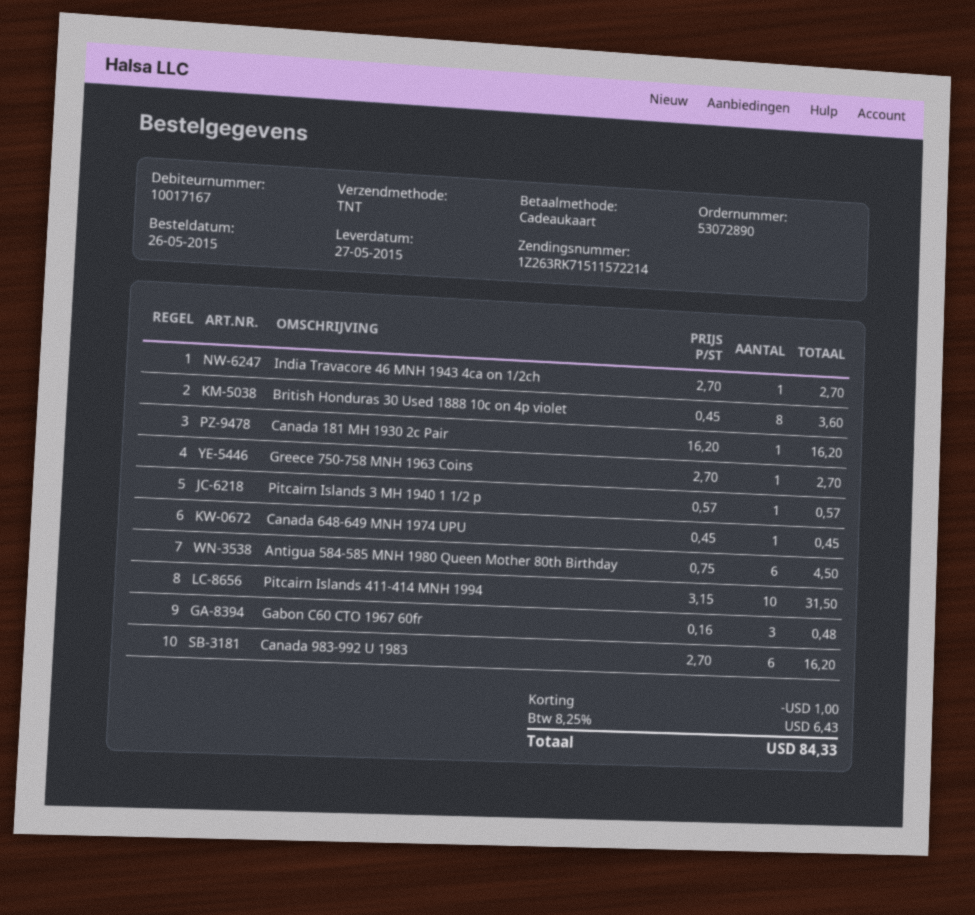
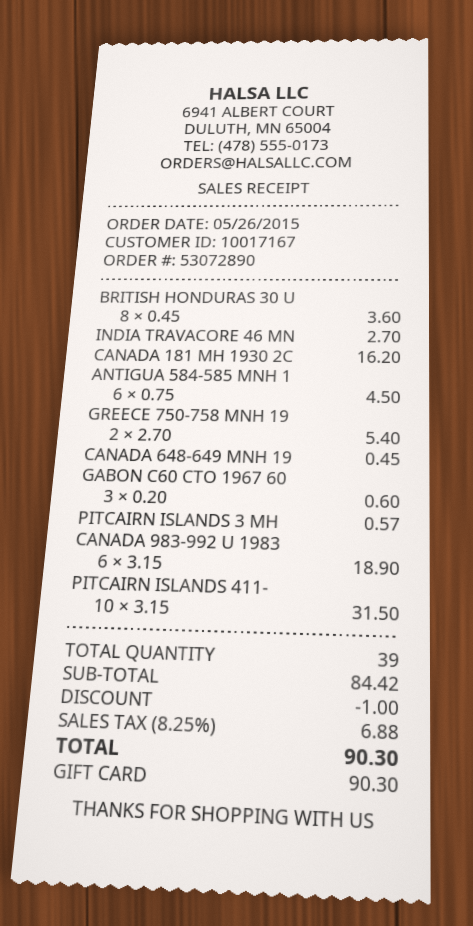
Greece 750-758 MNH 1963 Coins: 1 x 2.70 = 2.70 -> 2 x 2.70 = 5.40
Gabon C60 CTO 1967 60fr: 3 x 0.16 = 0.48 -> 3 x 0.20 = 0.60
Canada 983-992 U 1983: 6 x 2.70 = 16.20 -> 6 x 3.15 = 18.90
tax: 8.25% = 6.43 -> 8.25% = 6.88
total: 84.33 -> 90.30

